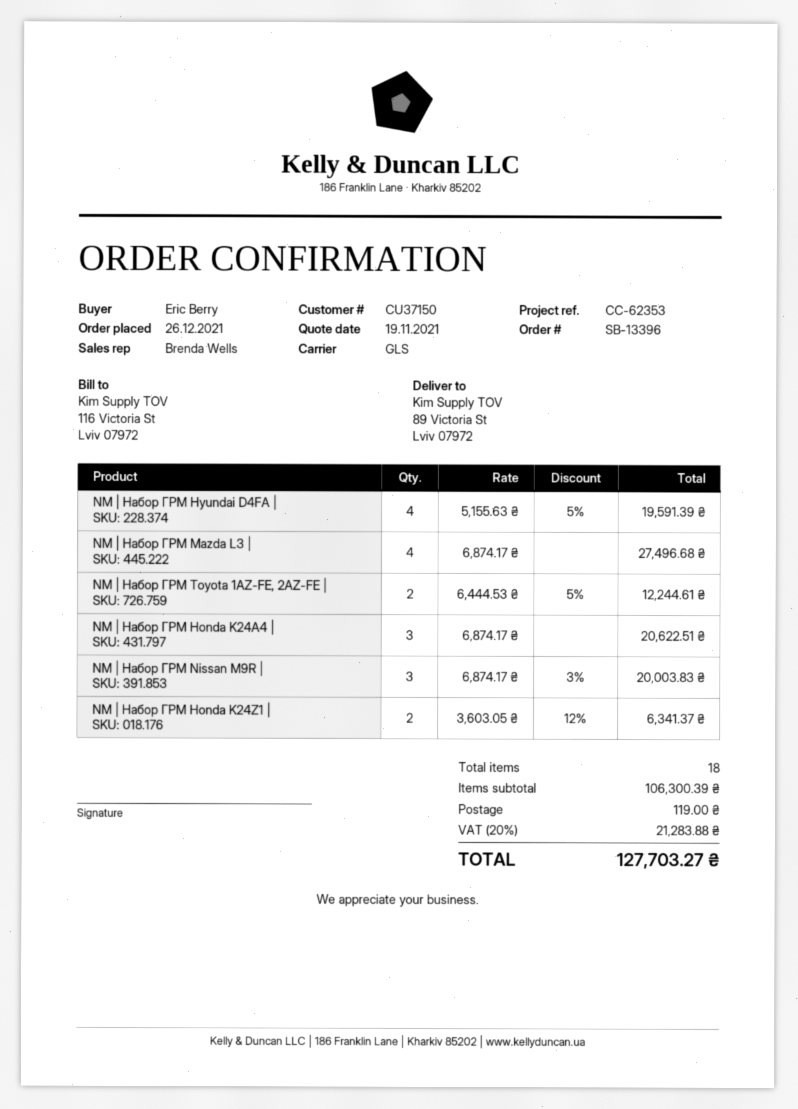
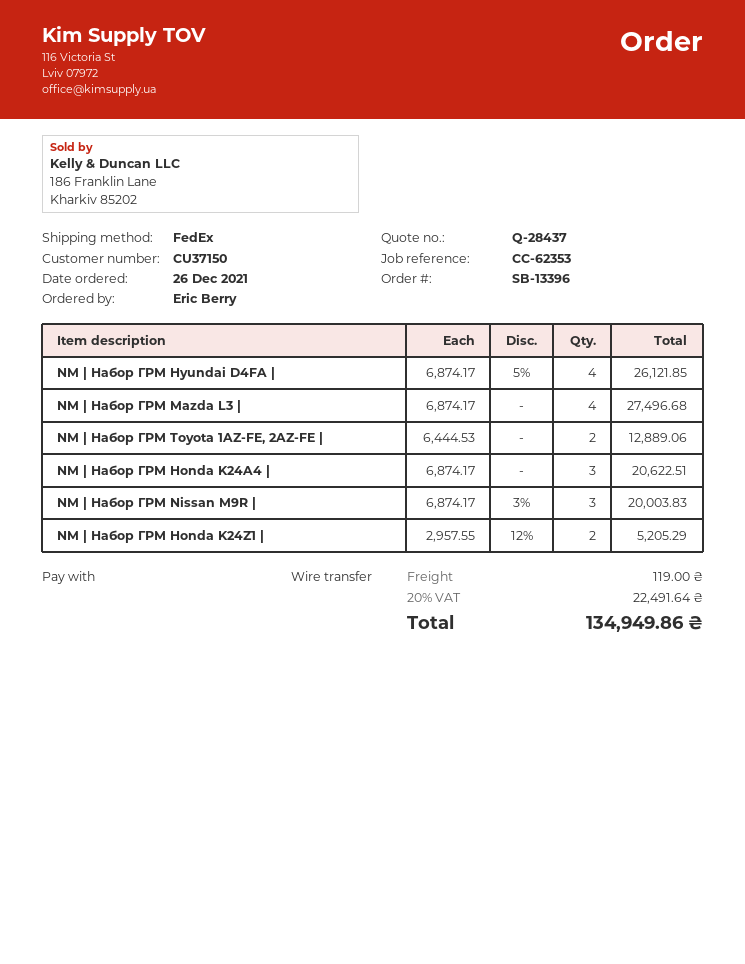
shipping method: GLS -> FedEx
NM | Набор ГРМ Hyundai D4FA |: 4 x 5155.63 - 5% = 19591.39 -> 4 x 6874.17 - 5% = 26121.85
NM | Набор ГРМ Toyota 1AZ-FE, 2AZ-FE |: 2 x 6444.53 - 5% = 12244.61 -> 2 x 6444.53 = 12889.06
NM | Набор ГРМ Honda K24Z1 |: 2 x 3603.05 - 12% = 6341.37 -> 2 x 2957.55 - 12% = 5205.29
tax: 20% = 21283.88 -> 20% = 22491.64
total: 127703.27 -> 134949.86

